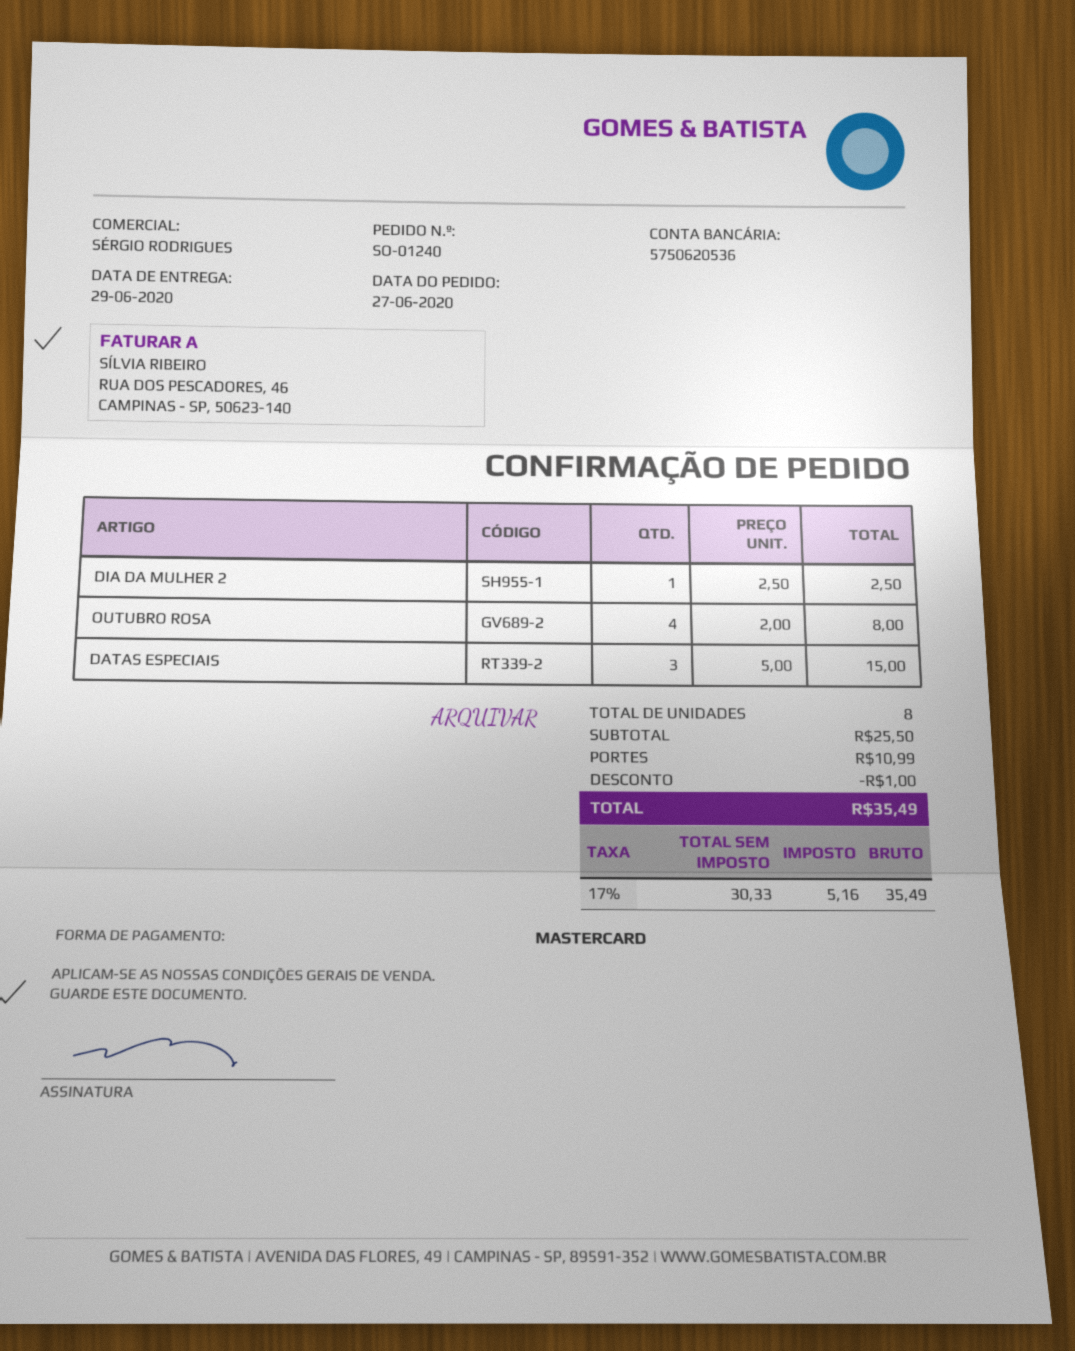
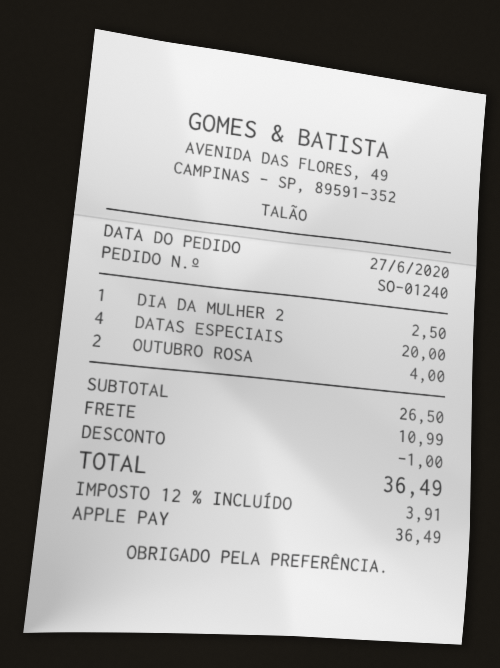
payment method: Mastercard -> Apple Pay
OUTUBRO ROSA: 4 for 8.00 -> 2 for 4.00
DATAS ESPECIAIS: 3 for 15.00 -> 4 for 20.00
subtotal: 25.50 -> 26.50
tax: 17% = 5.16 -> 12% = 3.91
total: 35.49 -> 36.49

